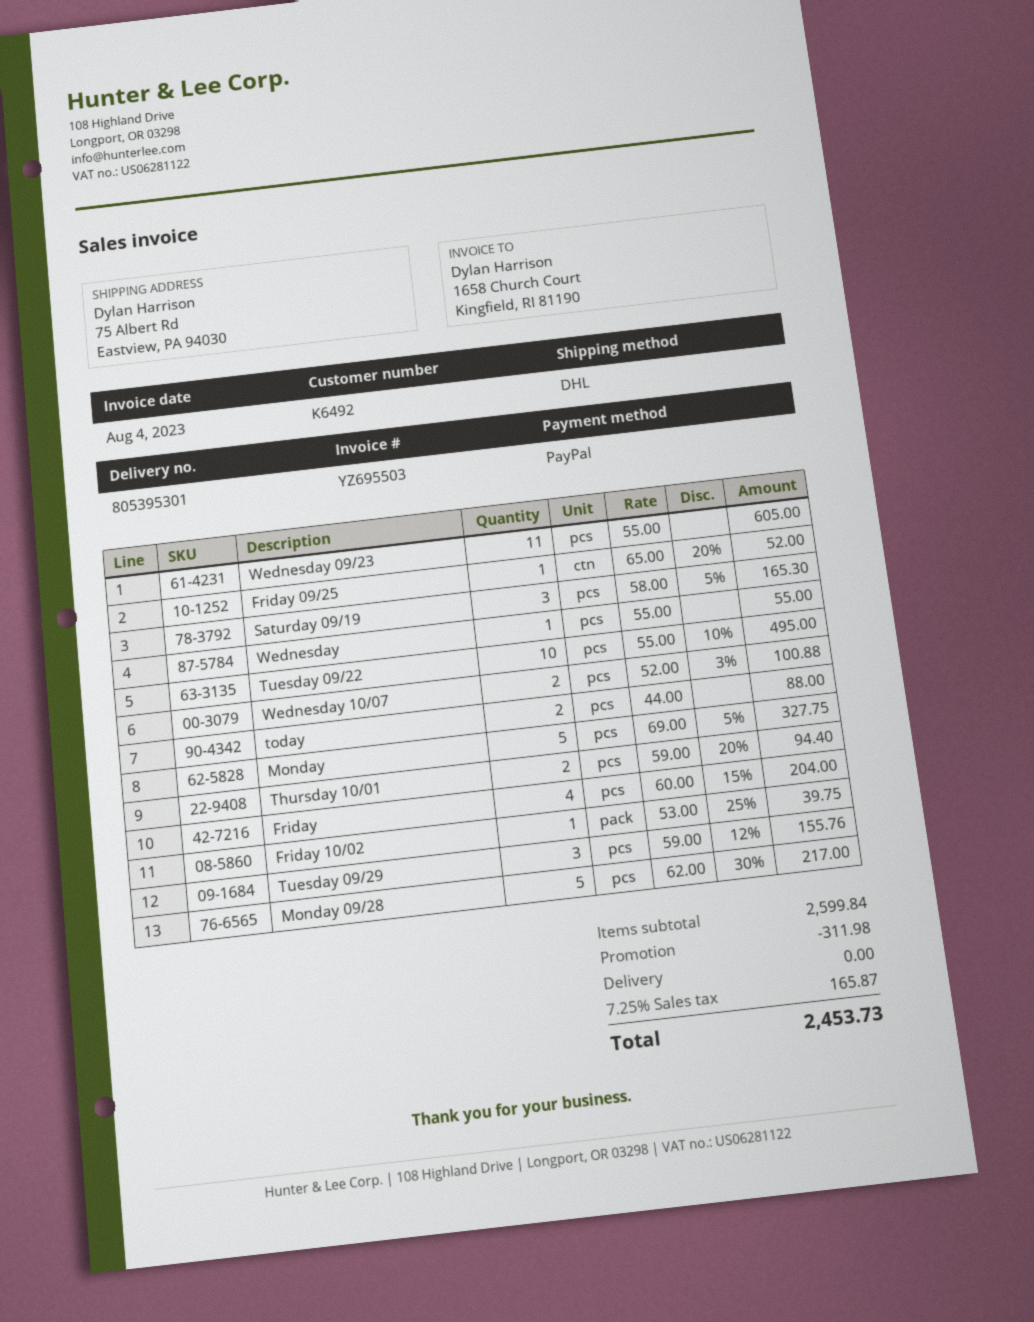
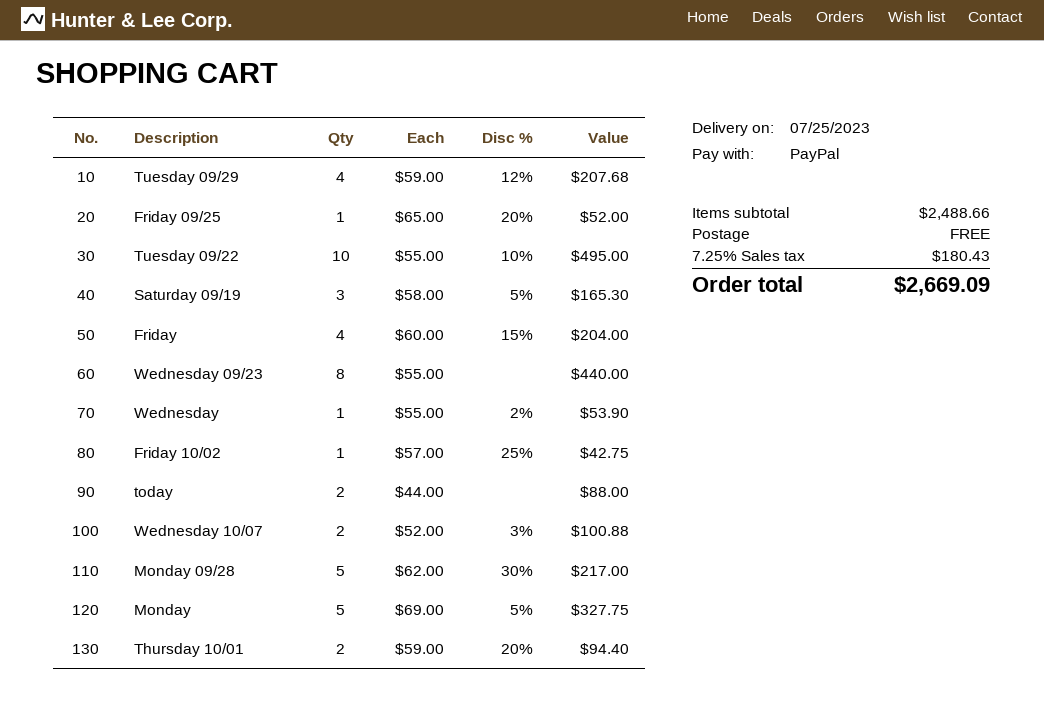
Wednesday 09/23: 11 x 55.00 = 605.00 -> 8 x 55.00 = 440.00
Wednesday: 1 x 55.00 = 55.00 -> 1 x 55.00 - 2% = 53.90
Friday 10/02: 1 x 53.00 - 25% = 39.75 -> 1 x 57.00 - 25% = 42.75
Tuesday 09/29: 3 x 59.00 - 12% = 155.76 -> 4 x 59.00 - 12% = 207.68
subtotal: 2599.84 -> 2488.66
discount: 311.98 -> none
tax: 7.25% = 165.87 -> 7.25% = 180.43
total: 2453.73 -> 2669.09

